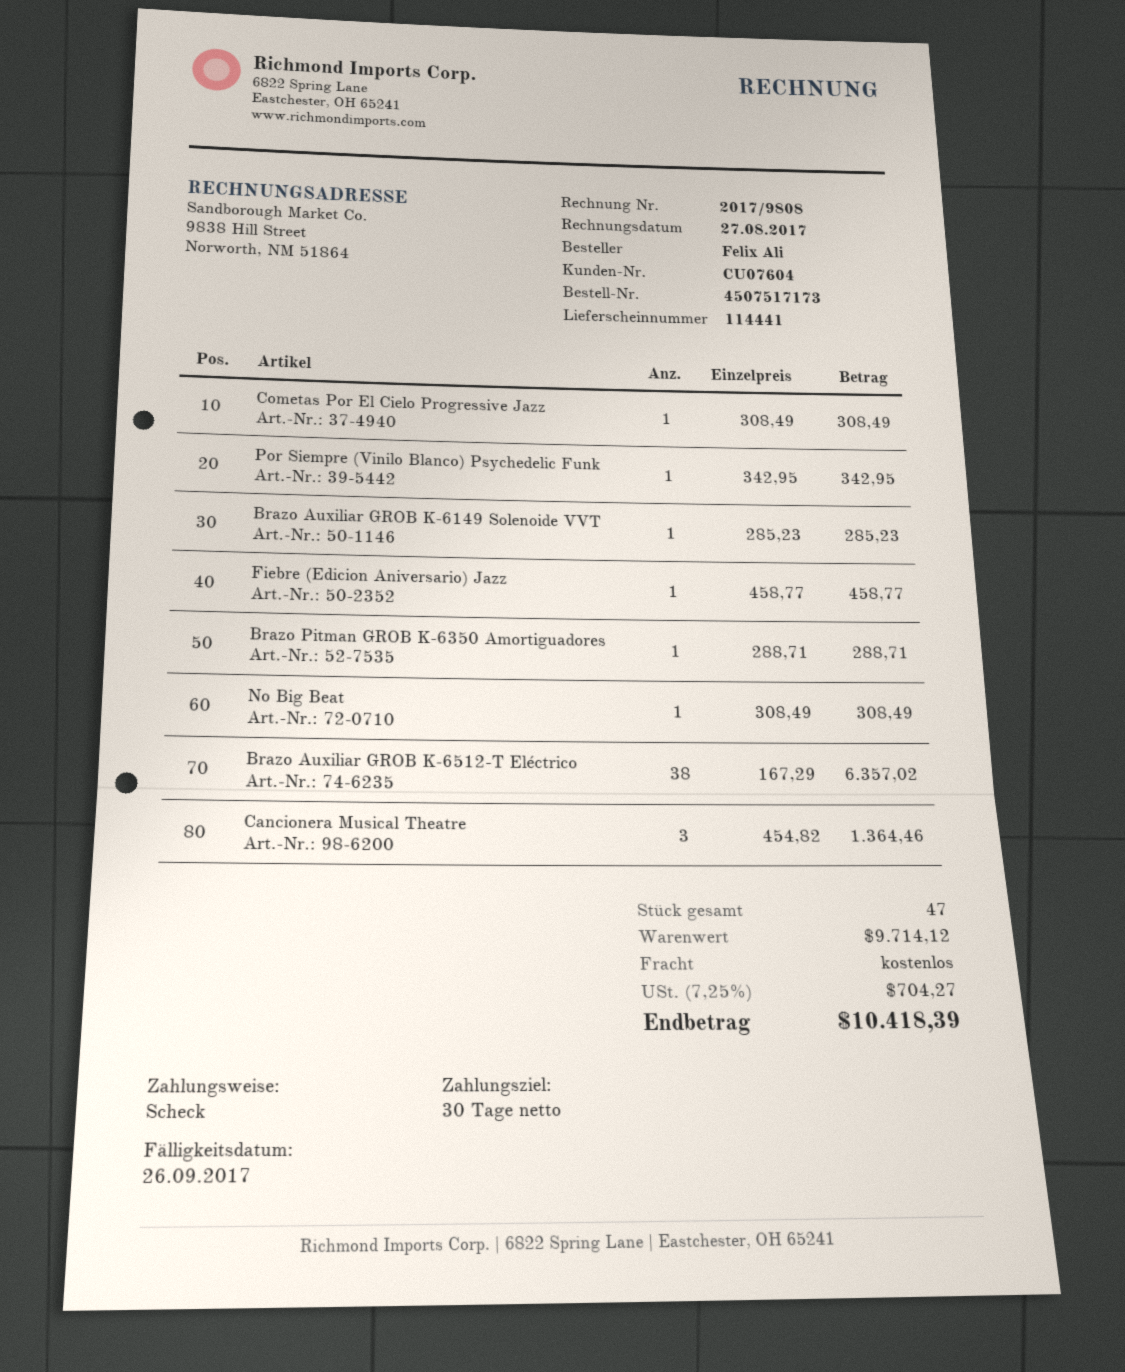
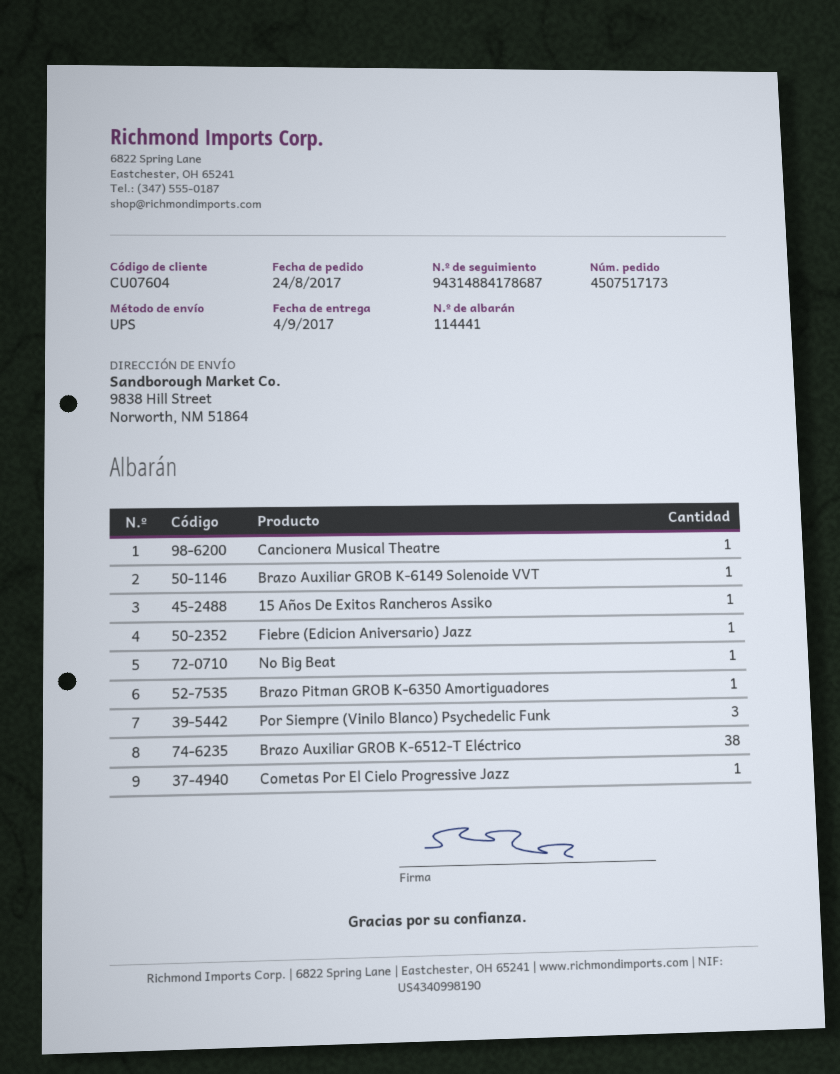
Por Siempre (Vinilo Blanco) Psychedelic Funk: 1 -> 3
Cancionera Musical Theatre: 3 -> 1
15 Años De Exitos Rancheros Assiko: none -> 1

